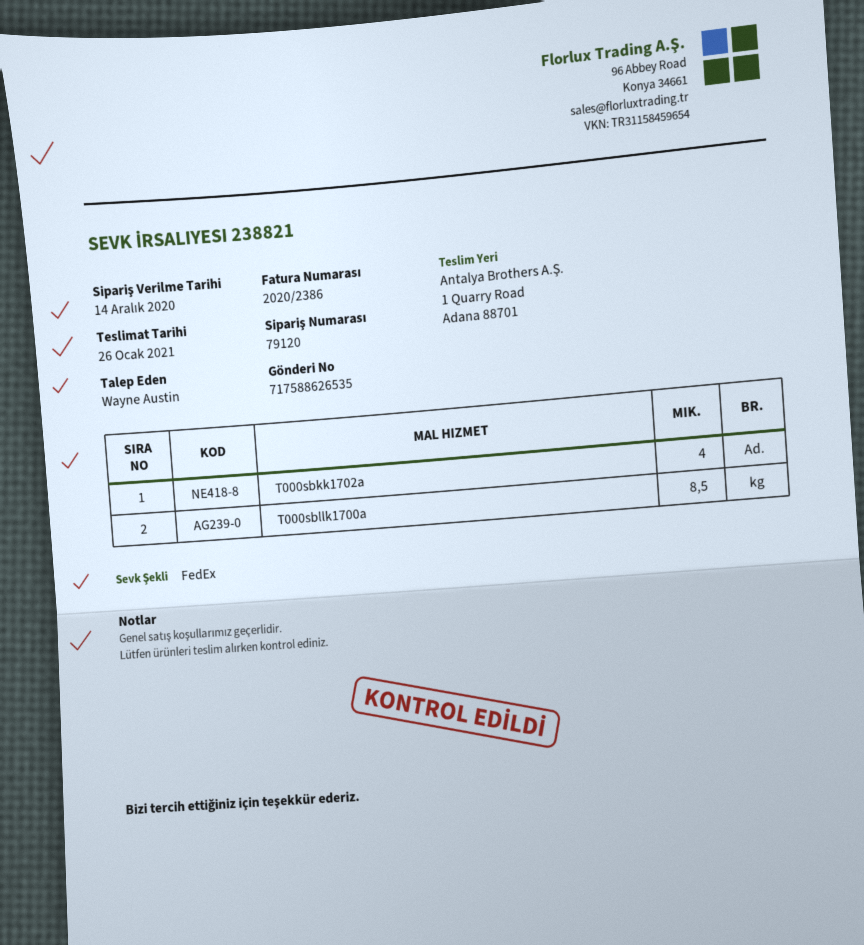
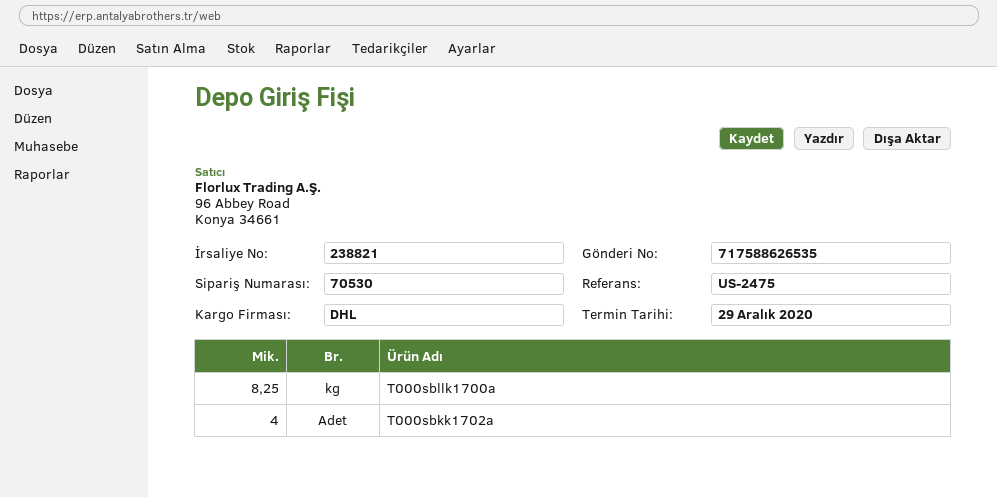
order number: 79120 -> 70530
delivery date: 2021-01-26 -> 2020-12-29
shipping method: FedEx -> DHL
T000sbllk1700a: 8.5 -> 8.25

